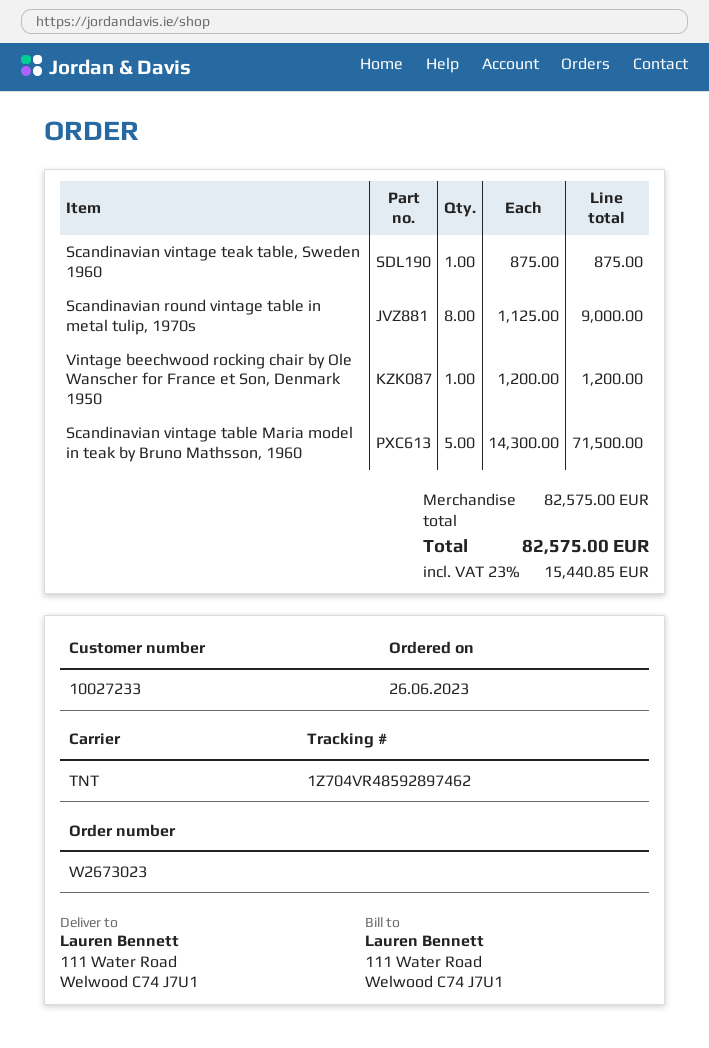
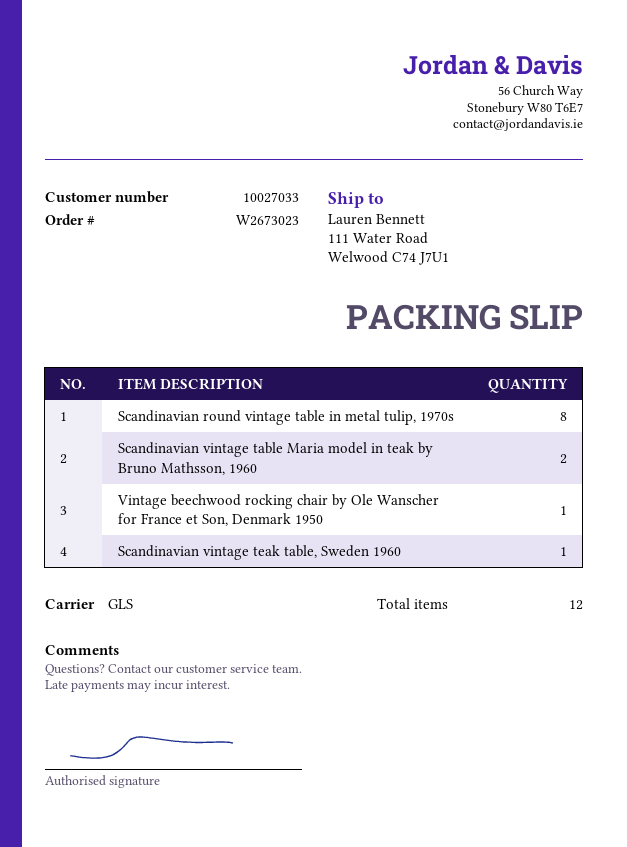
customer number: 10027233 -> 10027033
shipping method: TNT -> GLS
Scandinavian vintage table Maria model in teak by Bruno Mathsson, 1960: 5 -> 2

